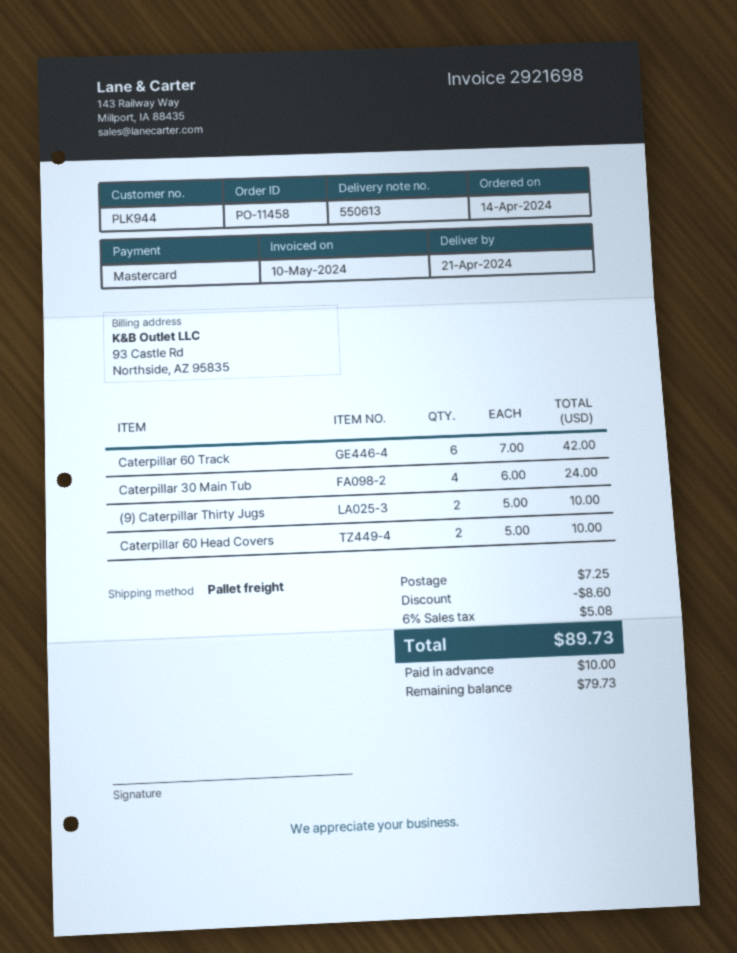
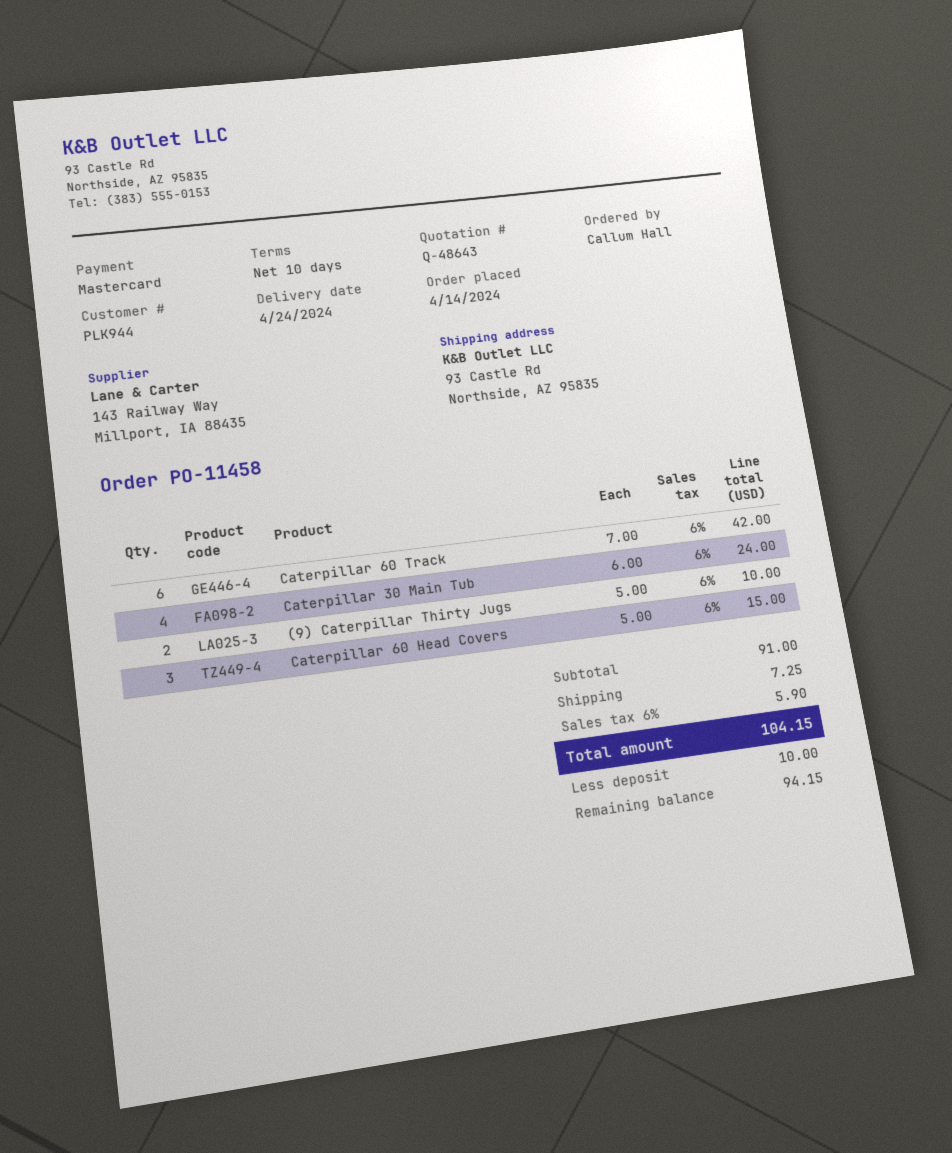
delivery date: 2024-04-21 -> 2024-04-24
Caterpillar 60 Head Covers: 2 x 5.00 = 10.00 -> 3 x 5.00 = 15.00
discount: 8.60 -> none
tax: 6% = 5.08 -> 6% = 5.90
total: 89.73 -> 104.15
balance: 79.73 -> 94.15

